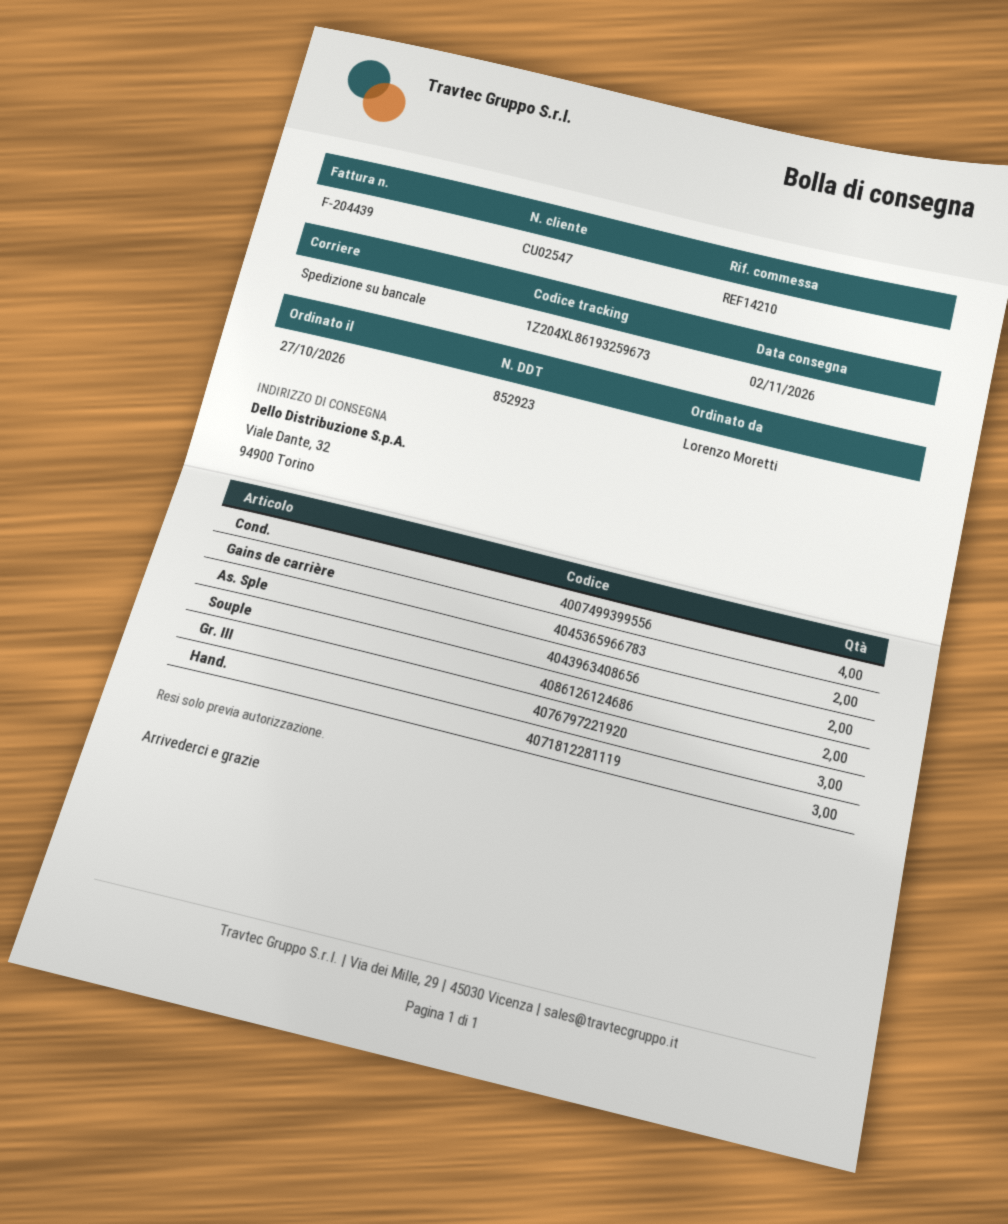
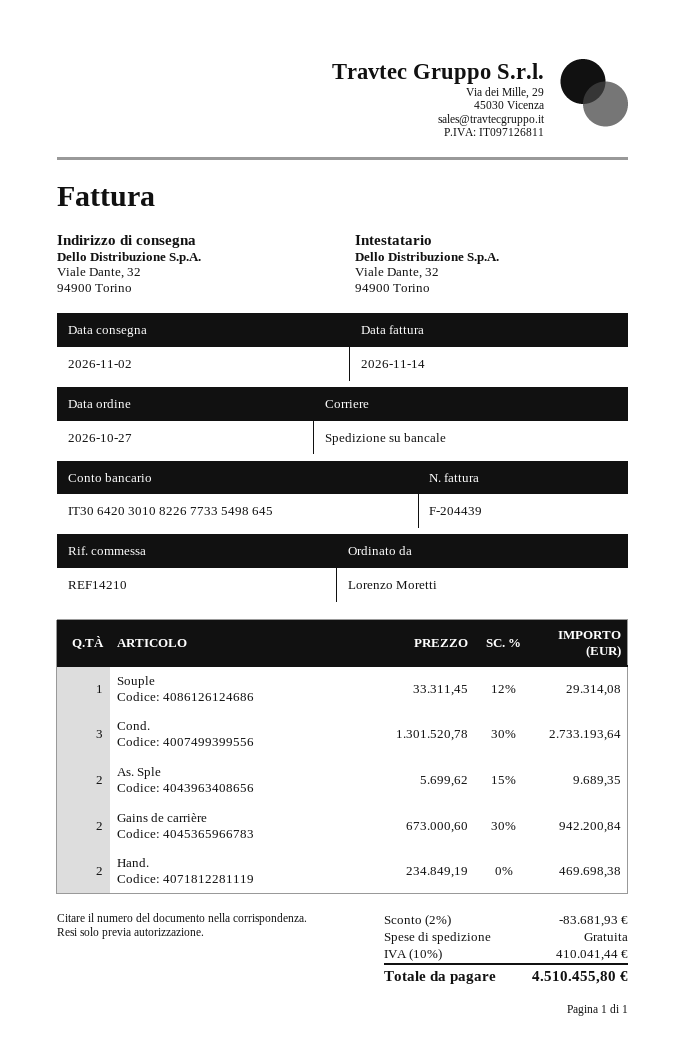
Cond.: 4 -> 3
Souple: 2 -> 1
Gr. III: 3 -> none
Hand.: 3 -> 2

